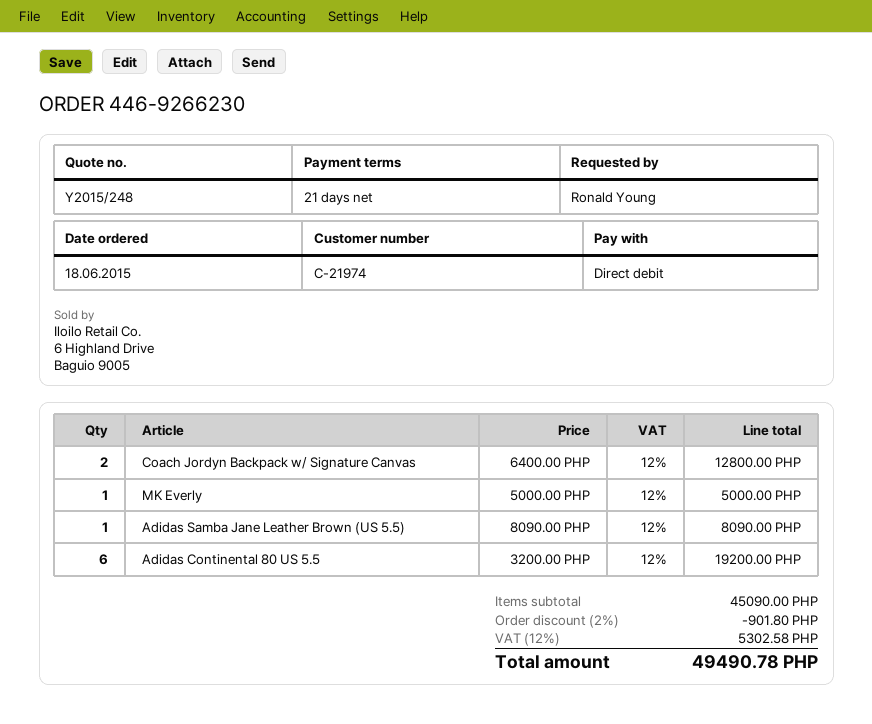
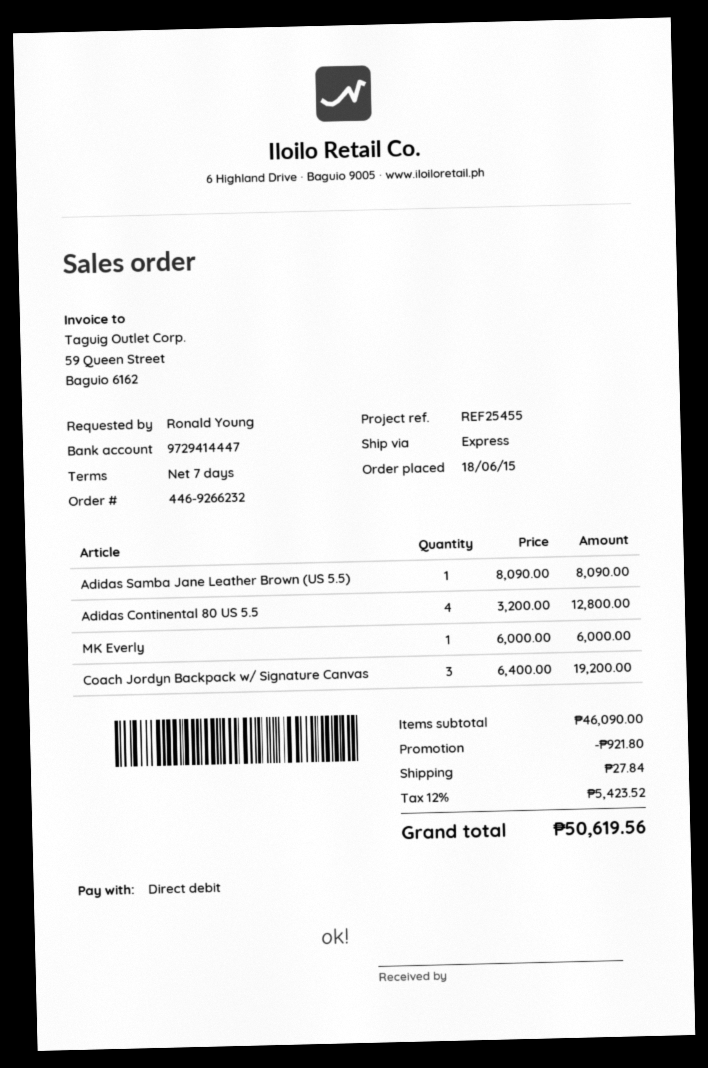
order number: 446-9266230 -> 446-9266232
payment terms: 21 days -> 7 days
Coach Jordyn Backpack w/ Signature Canvas: 2 x 6400.00 = 12800.00 -> 3 x 6400.00 = 19200.00
MK Everly: 1 x 5000.00 = 5000.00 -> 1 x 6000.00 = 6000.00
Adidas Continental 80 US 5.5: 6 x 3200.00 = 19200.00 -> 4 x 3200.00 = 12800.00
subtotal: 45090.00 -> 46090.00
discount: 901.80 -> 921.80
shipping: none -> 27.84
tax: 12% = 5302.58 -> 12% = 5423.52
total: 49490.78 -> 50619.56

